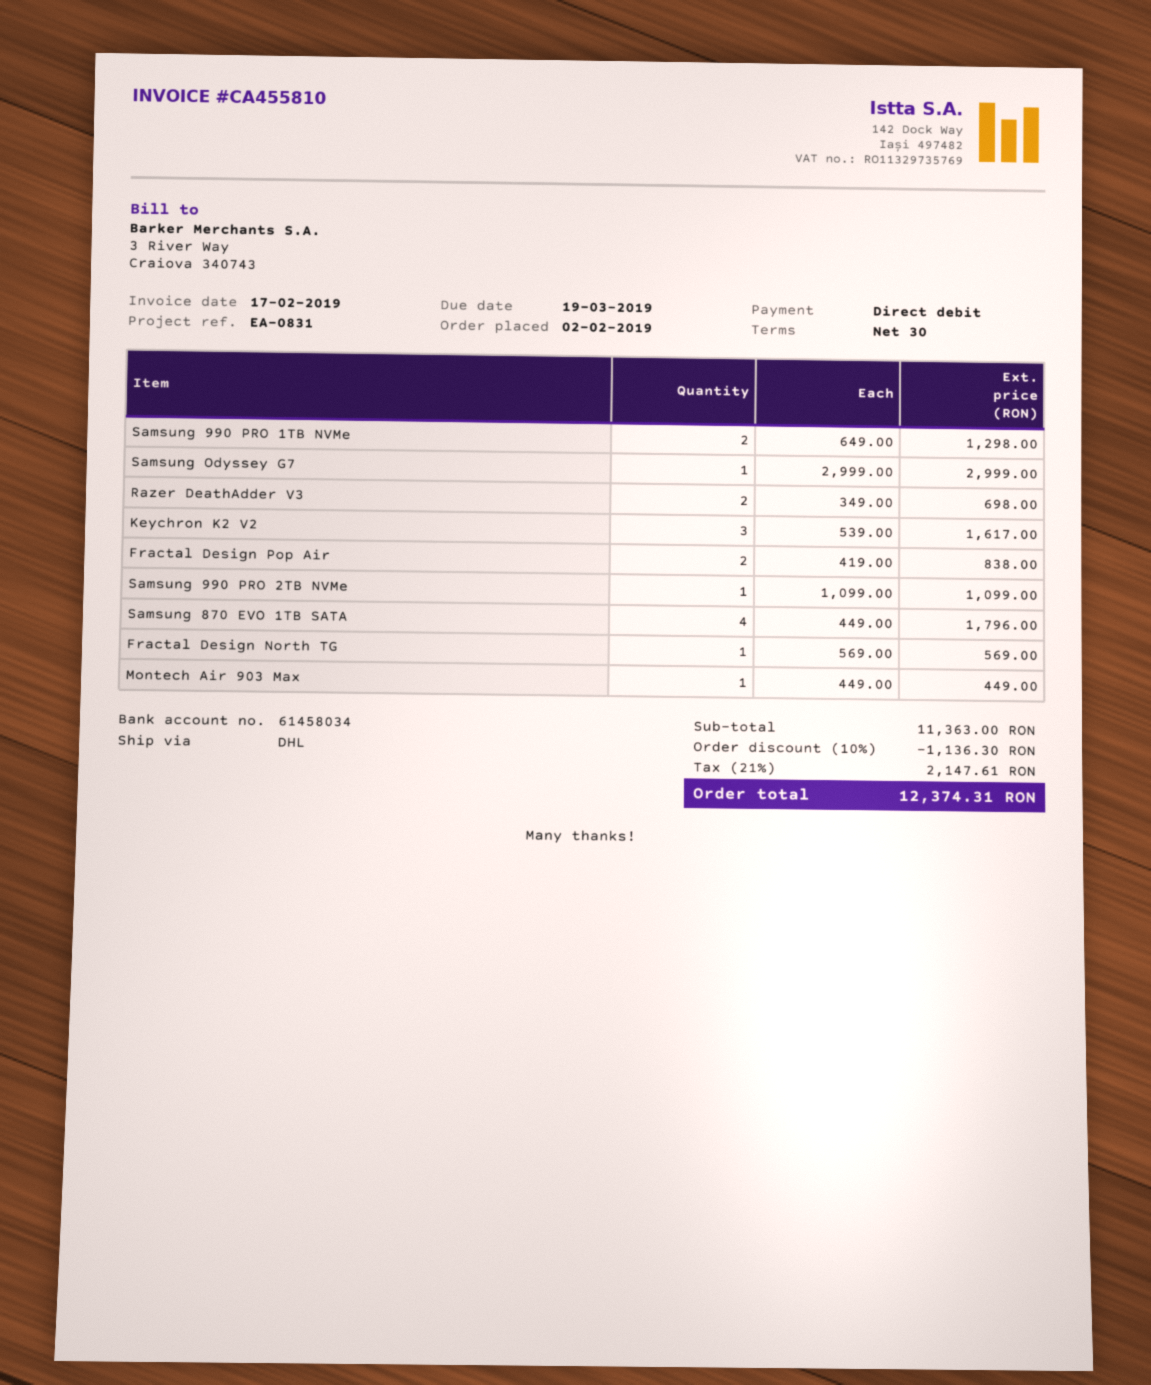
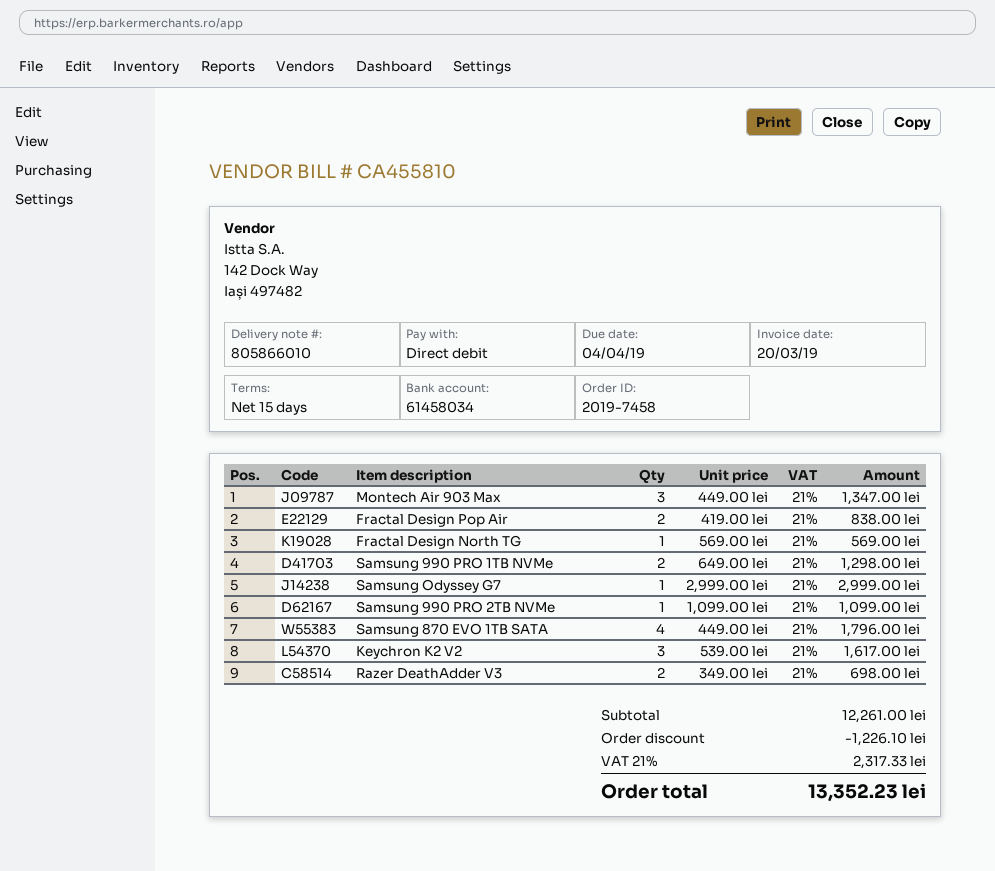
invoice date: 2019-02-17 -> 2019-03-20
payment terms: 30 days -> 15 days
due date: 2019-03-19 -> 2019-04-04
Montech Air 903 Max: 1 x 449.00 = 449.00 -> 3 x 449.00 = 1347.00
subtotal: 11363.00 -> 12261.00
discount: 1136.30 -> 1226.10
tax: 21% = 2147.61 -> 21% = 2317.33
total: 12374.31 -> 13352.23

